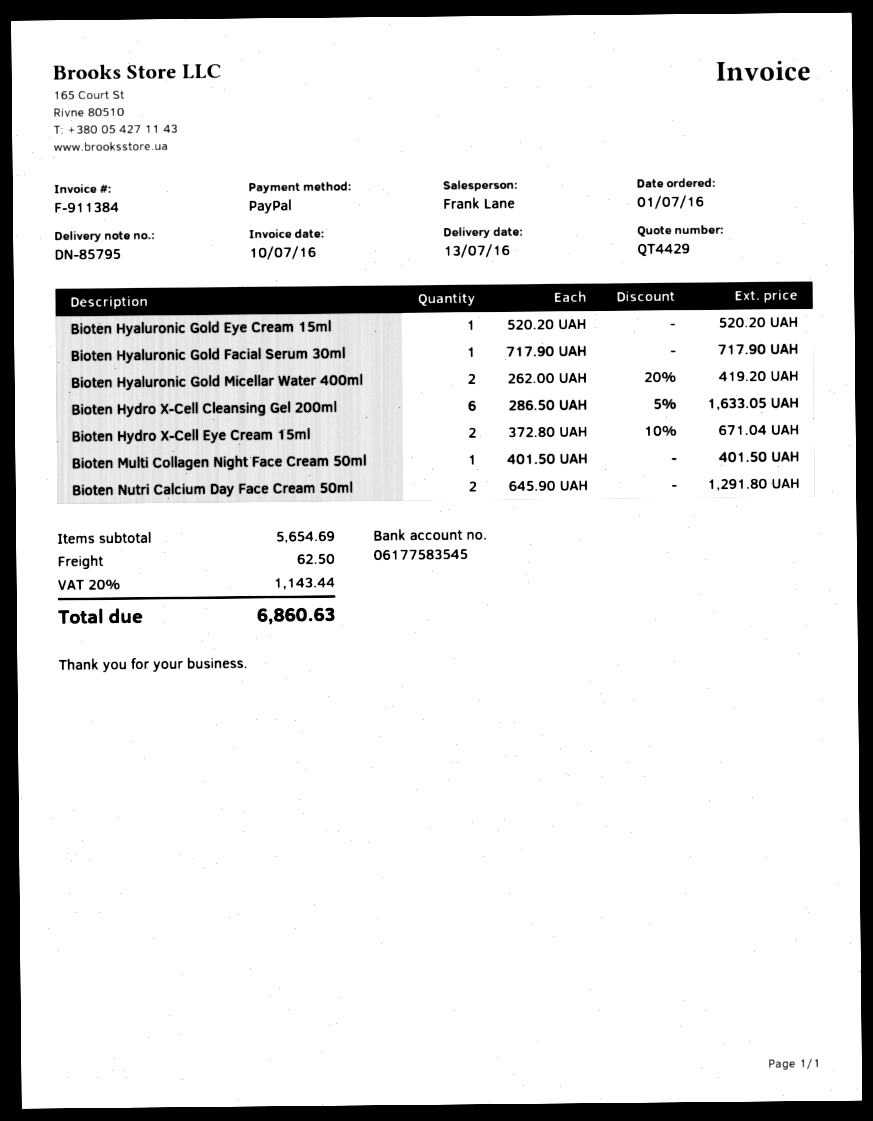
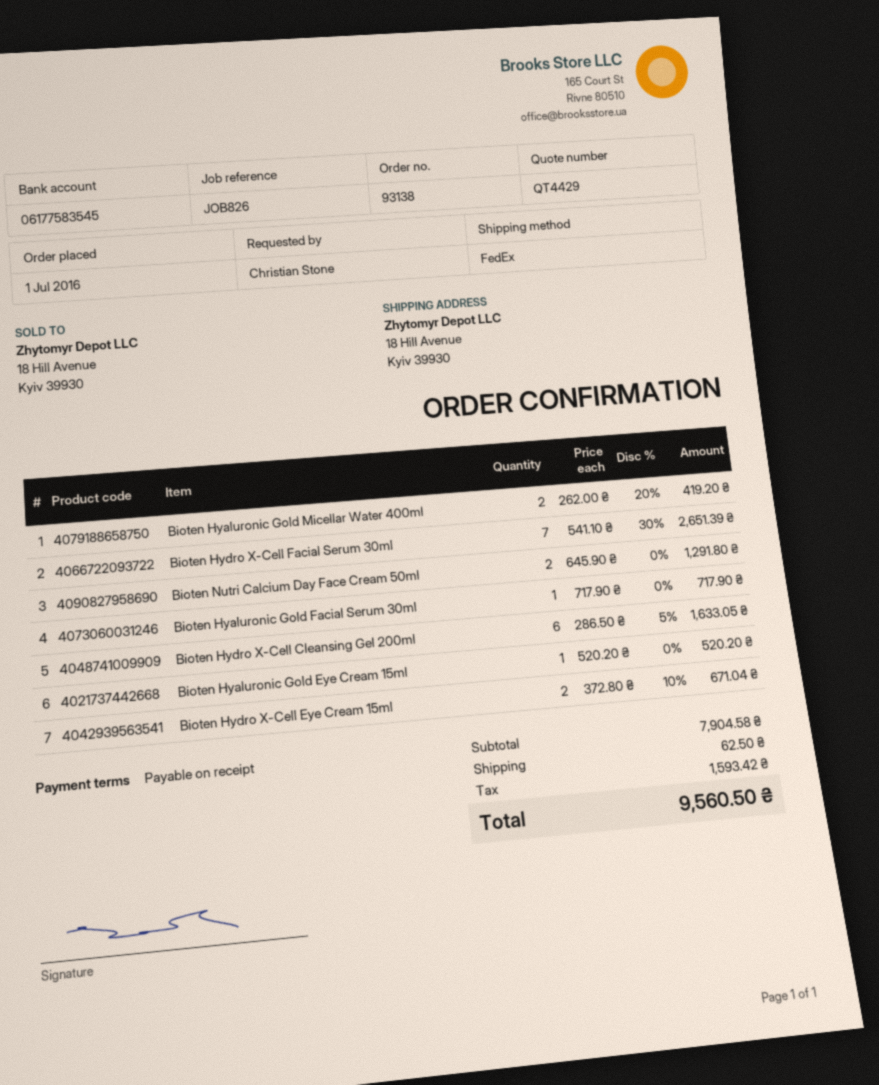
Bioten Multi Collagen Night Face Cream 50ml: 1 x 401.50 = 401.50 -> none
Bioten Hydro X-Cell Facial Serum 30ml: none -> 7 x 541.10 - 30% = 2651.39
subtotal: 5654.69 -> 7904.58
tax: 1143.44 -> 1593.42
total: 6860.63 -> 9560.50

